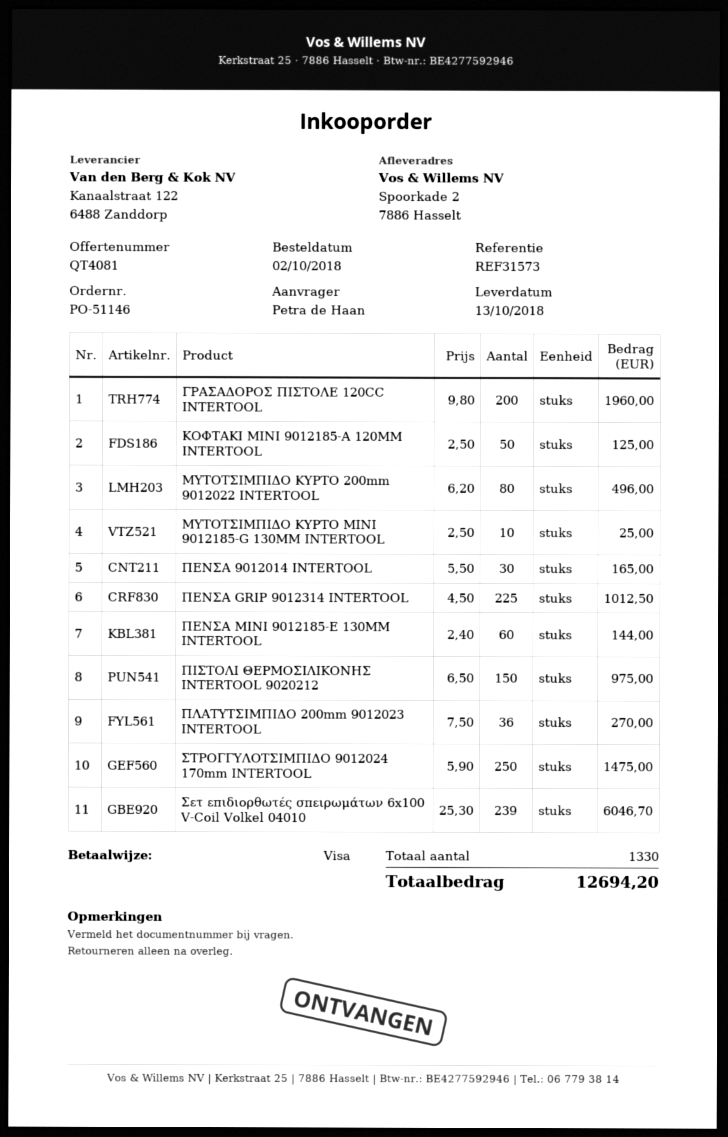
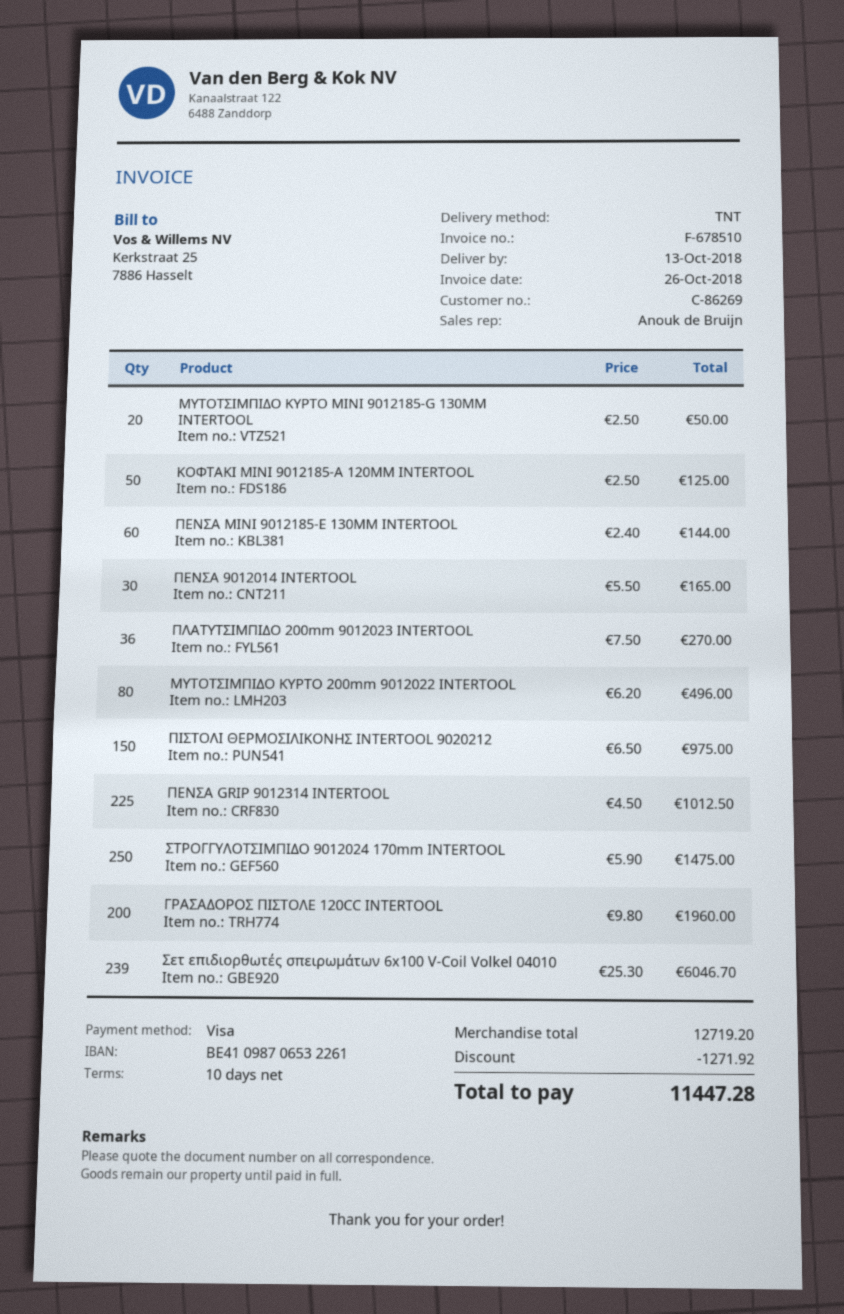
ΜΥΤΟΤΣΙΜΠΙΔΟ ΚΥΡΤΟ ΜΙΝΙ 9012185-G 130ΜΜ INTERTOOL: 10 x 2.50 = 25.00 -> 20 x 2.50 = 50.00
discount: none -> 1271.92
total: 12694.20 -> 11447.28

